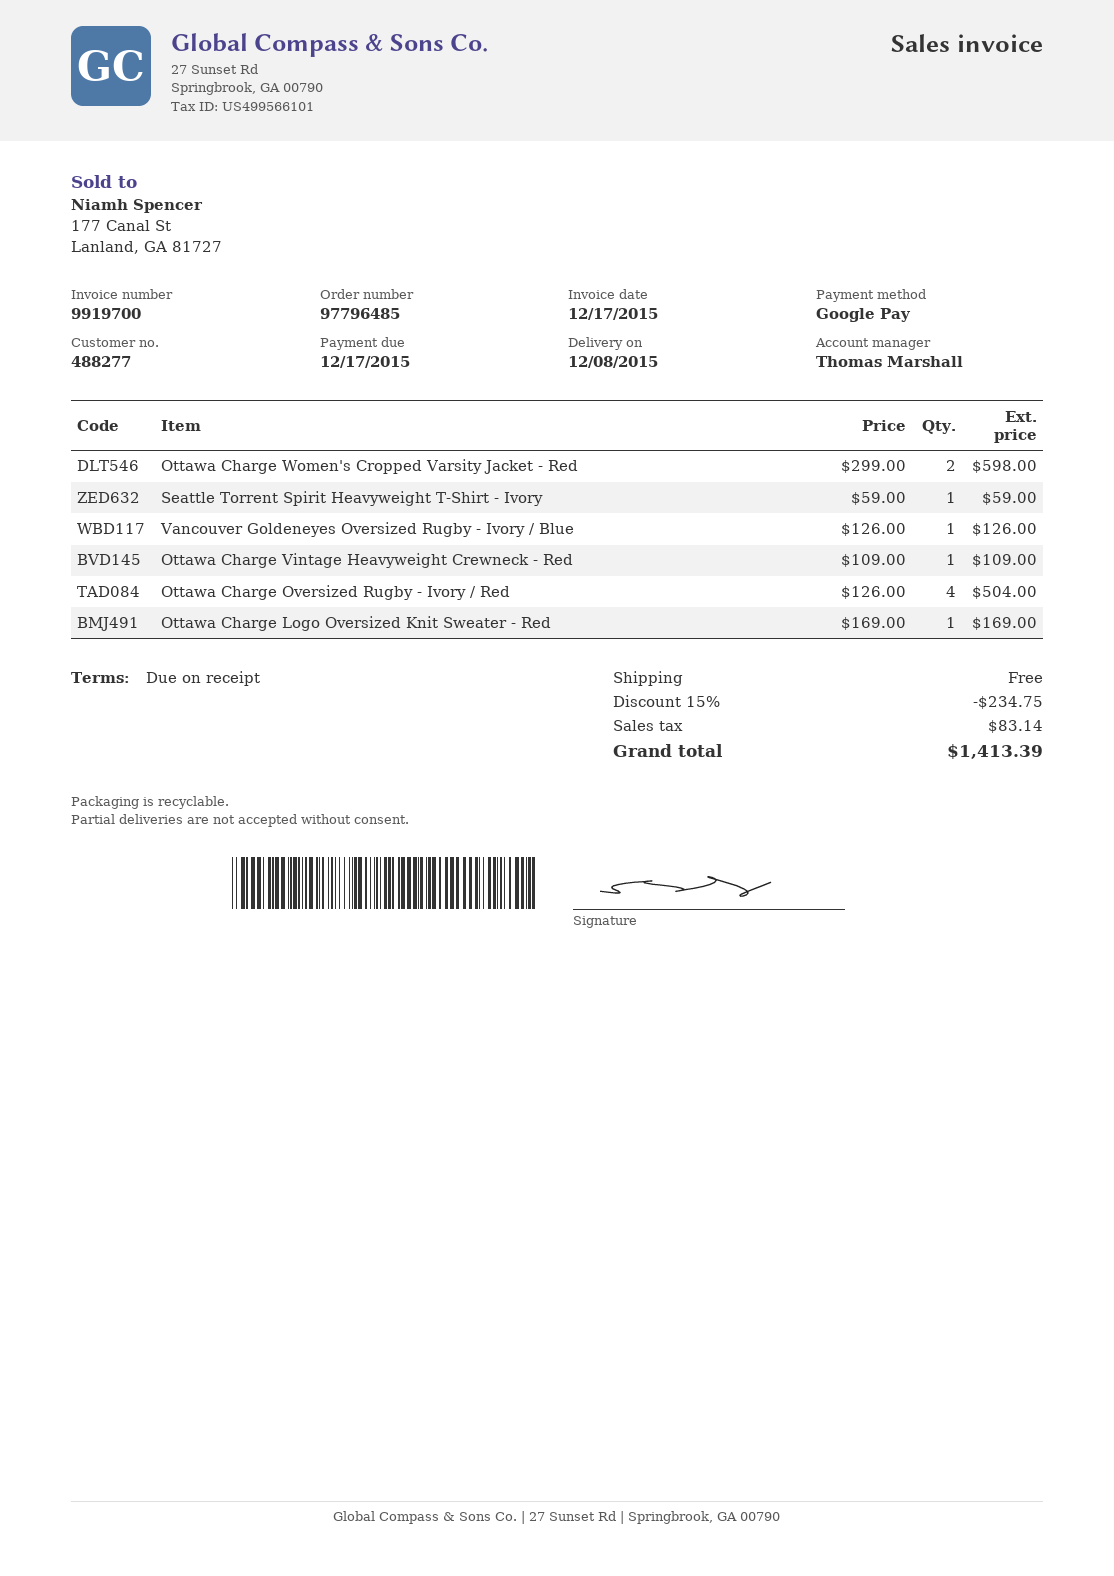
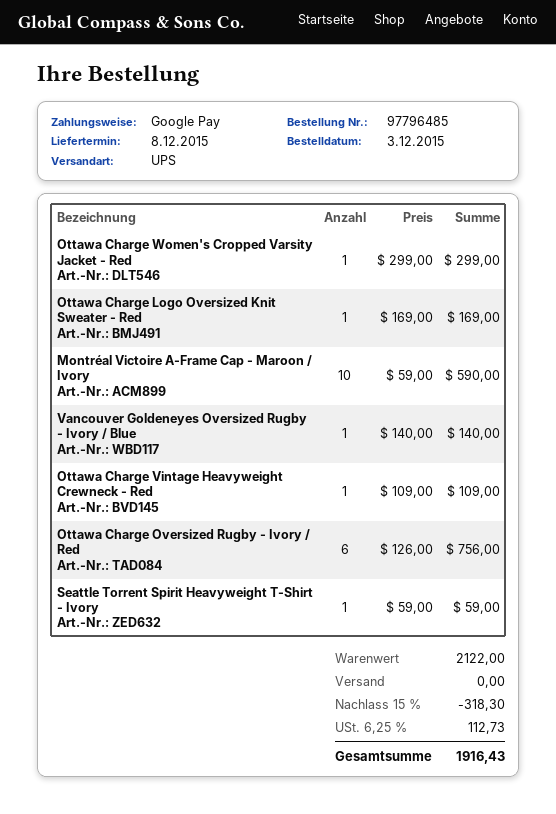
Ottawa Charge Women's Cropped Varsity Jacket - Red: 2 x 299.00 = 598.00 -> 1 x 299.00 = 299.00
Vancouver Goldeneyes Oversized Rugby - Ivory / Blue: 1 x 126.00 = 126.00 -> 1 x 140.00 = 140.00
Ottawa Charge Oversized Rugby - Ivory / Red: 4 x 126.00 = 504.00 -> 6 x 126.00 = 756.00
Montréal Victoire A-Frame Cap - Maroon / Ivory: none -> 10 x 59.00 = 590.00
discount: 15% = 234.75 -> 15% = 318.30
tax: 83.14 -> 112.73
total: 1413.39 -> 1916.43

